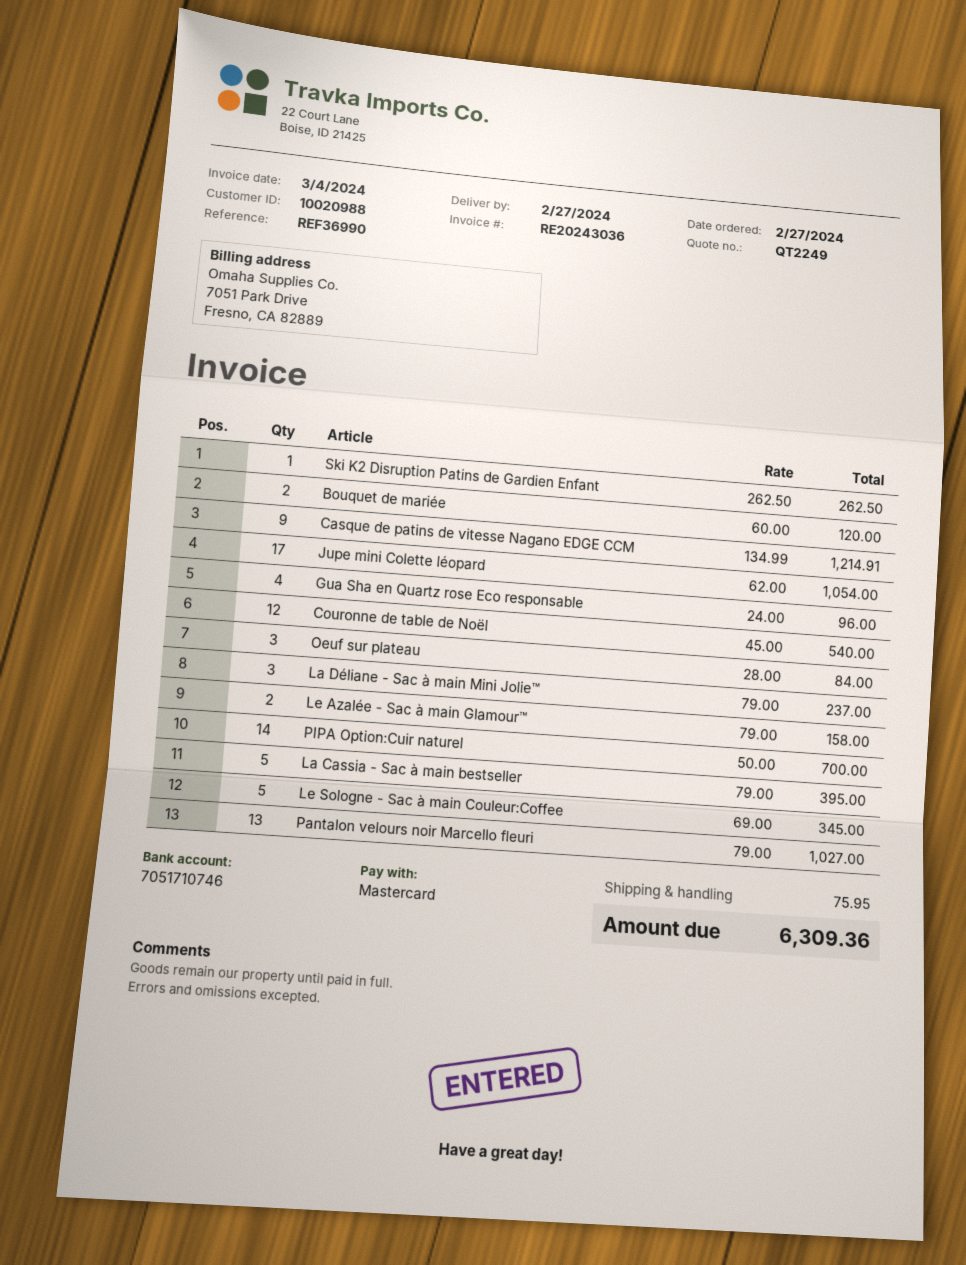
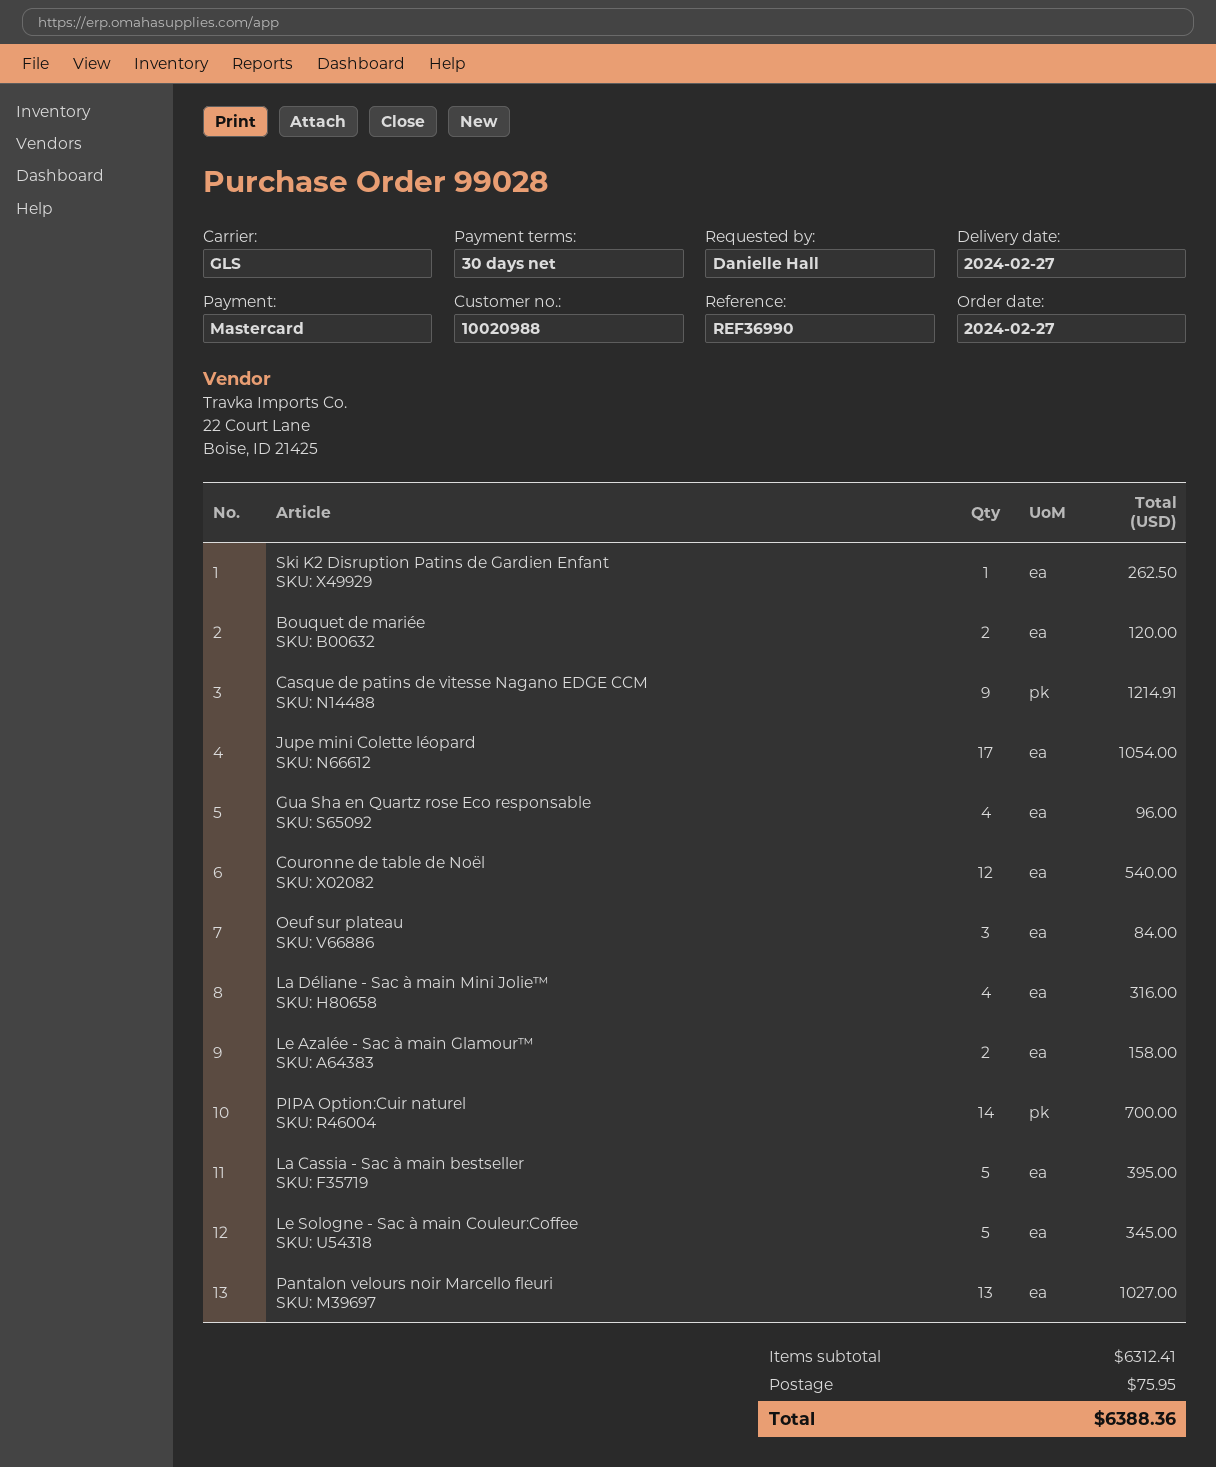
La Déliane - Sac à main Mini Jolie™: 3 for 237.00 -> 4 for 316.00
total: 6309.36 -> 6388.36

